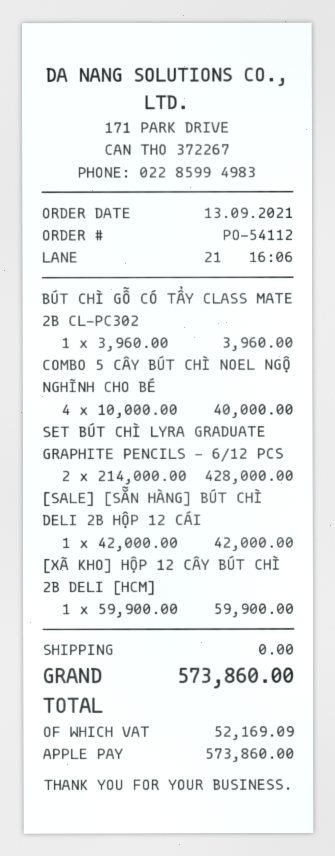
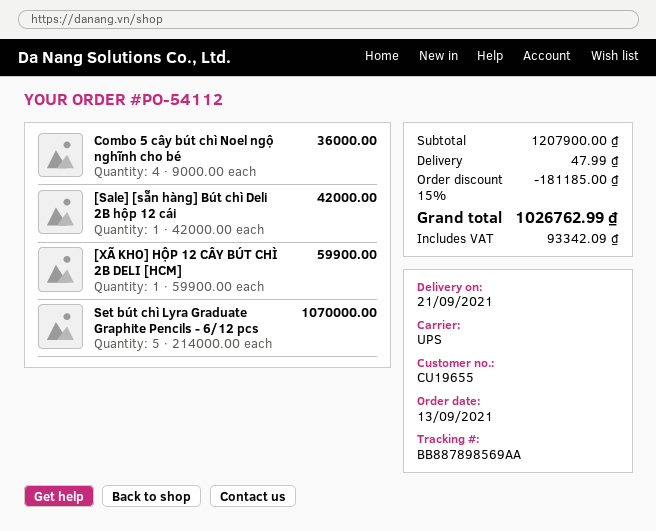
BÚT CHÌ GỖ CÓ TẨY CLASS MATE 2B CL-PC302: 1 x 3960.00 = 3960.00 -> none
COMBO 5 CÂY BÚT CHÌ NOEL NGỘ NGHĨNH CHO BÉ: 4 x 10000.00 = 40000.00 -> 4 x 9000.00 = 36000.00
SET BÚT CHÌ LYRA GRADUATE GRAPHITE PENCILS - 6/12 PCS: 2 x 214000.00 = 428000.00 -> 5 x 214000.00 = 1070000.00
discount: none -> 15% = 181185.00
shipping: 0.00 -> 47.99
tax: 52169.09 -> 93342.09
total: 573860.00 -> 1026762.99

